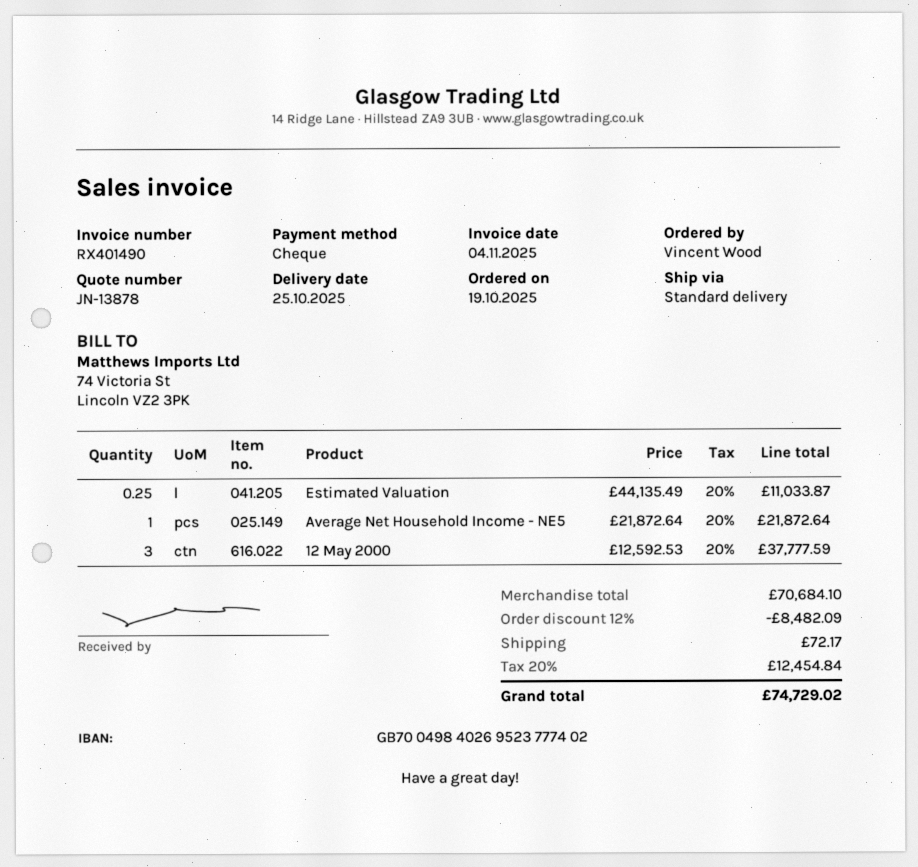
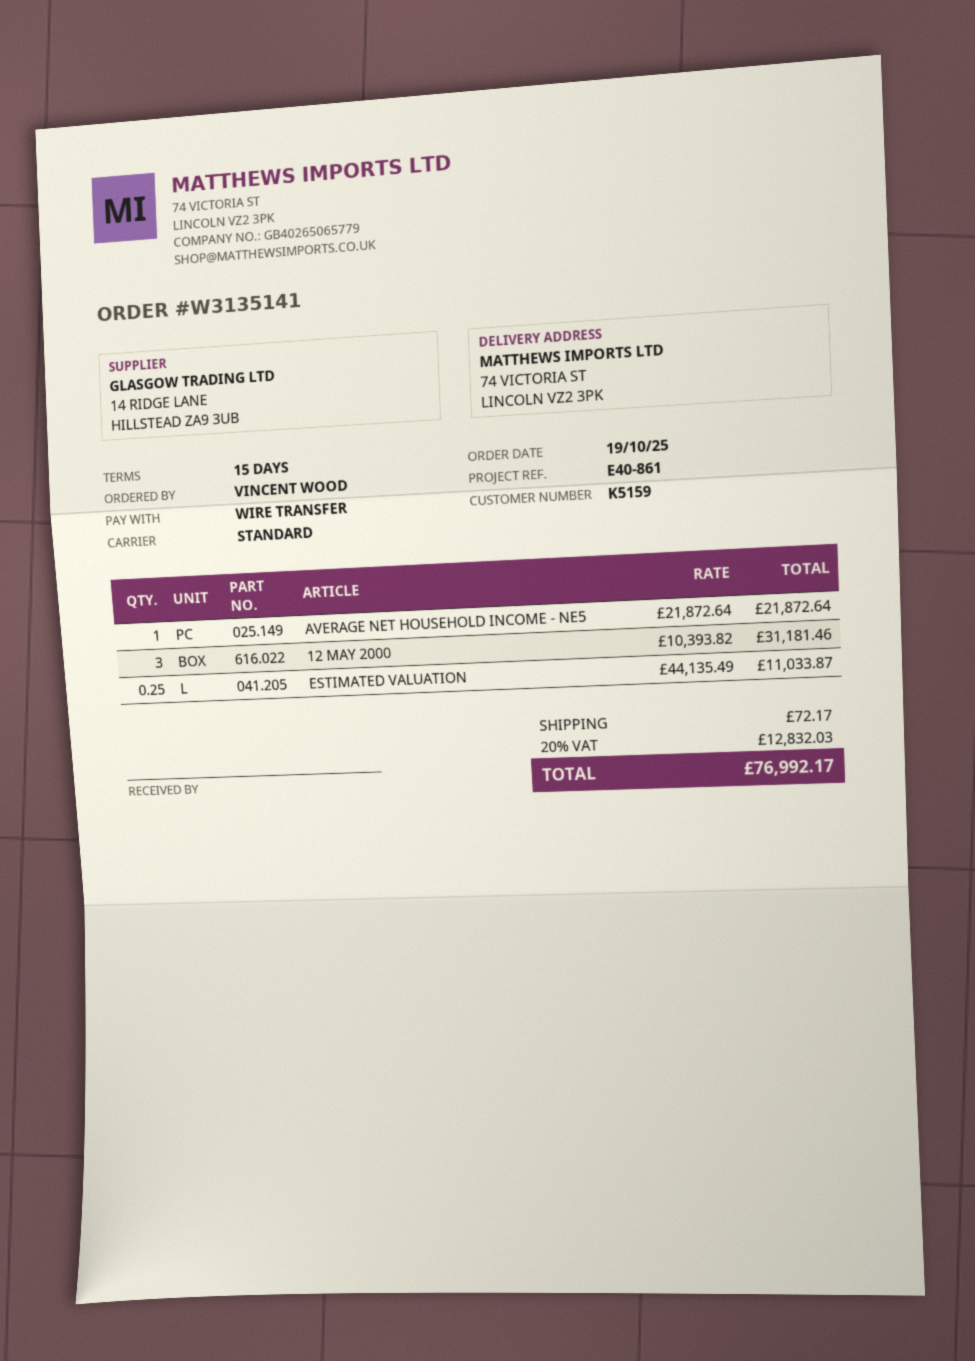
payment method: cheque -> bank transfer
12 May 2000: 3 x 12592.53 = 37777.59 -> 3 x 10393.82 = 31181.46
discount: 12% = 8482.09 -> none
tax: 20% = 12454.84 -> 20% = 12832.03
total: 74729.02 -> 76992.17

